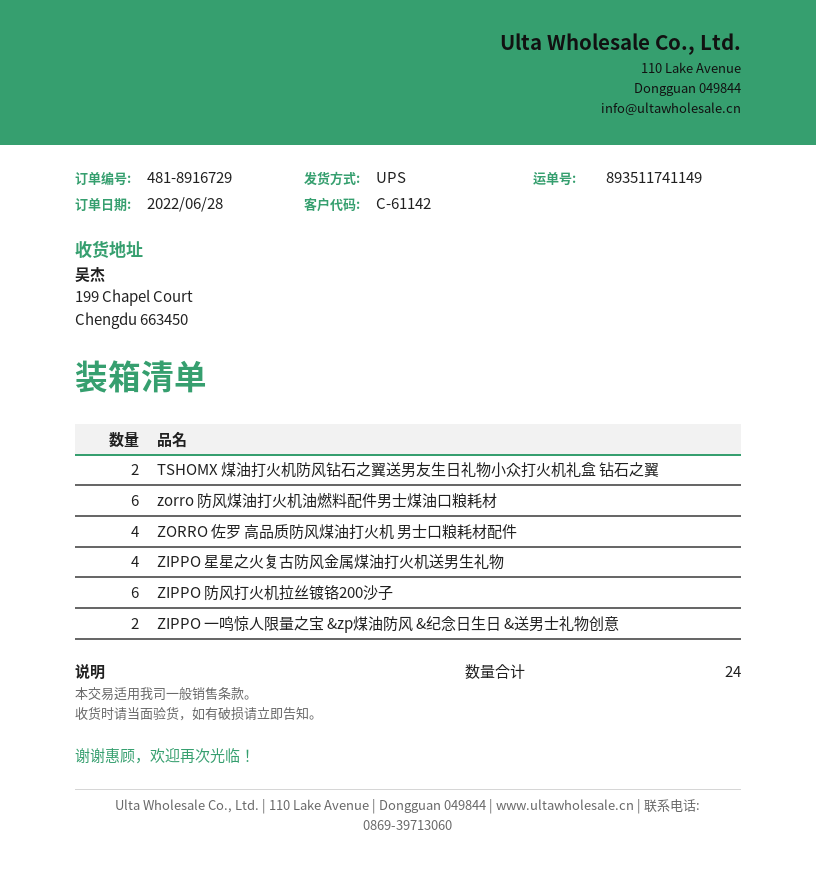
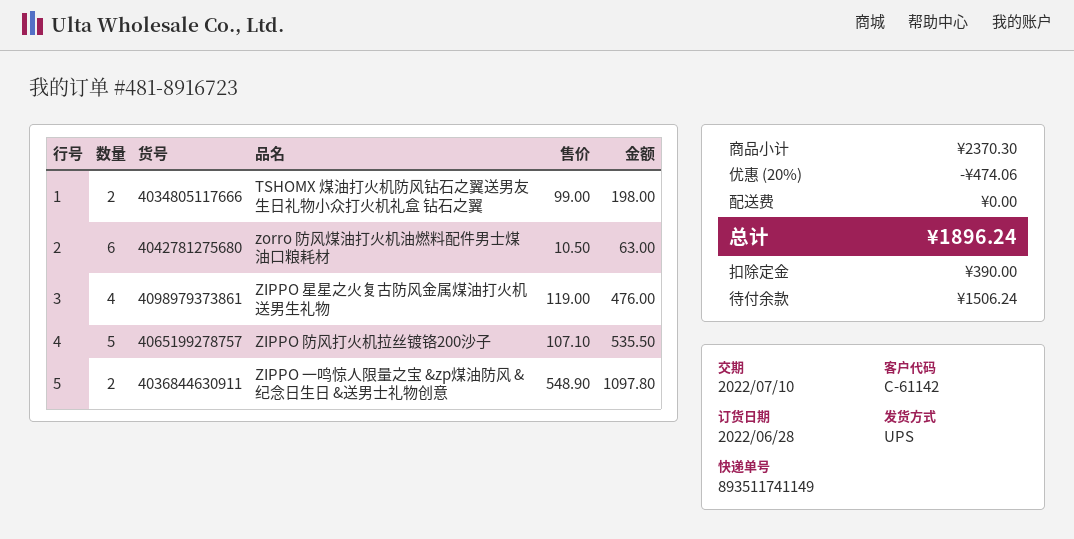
order number: 481-8916729 -> 481-8916723
ZORRO 佐罗 高品质防风煤油打火机 男士口粮耗材配件: 4 -> none
ZIPPO 防风打火机拉丝镀铬200沙子: 6 -> 5

